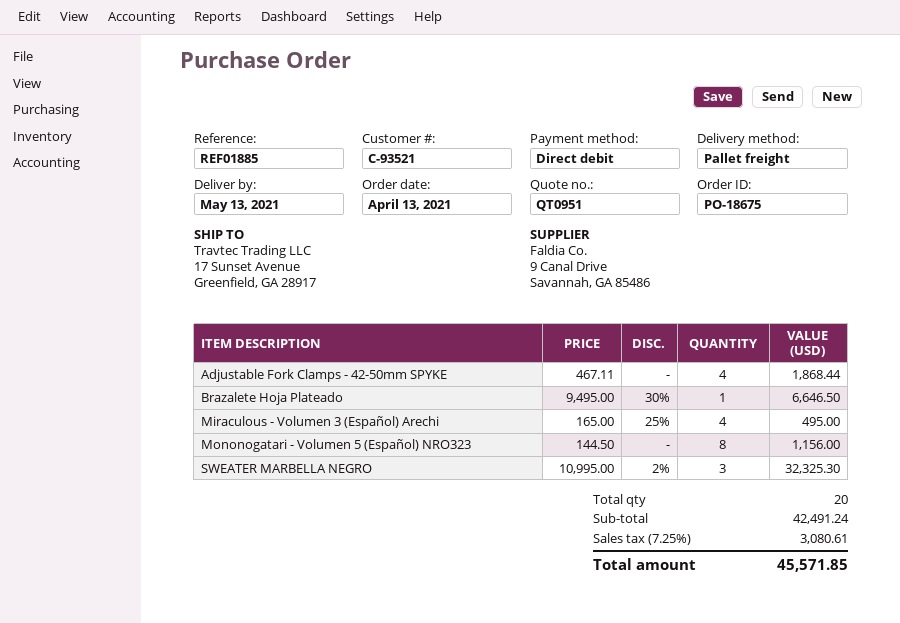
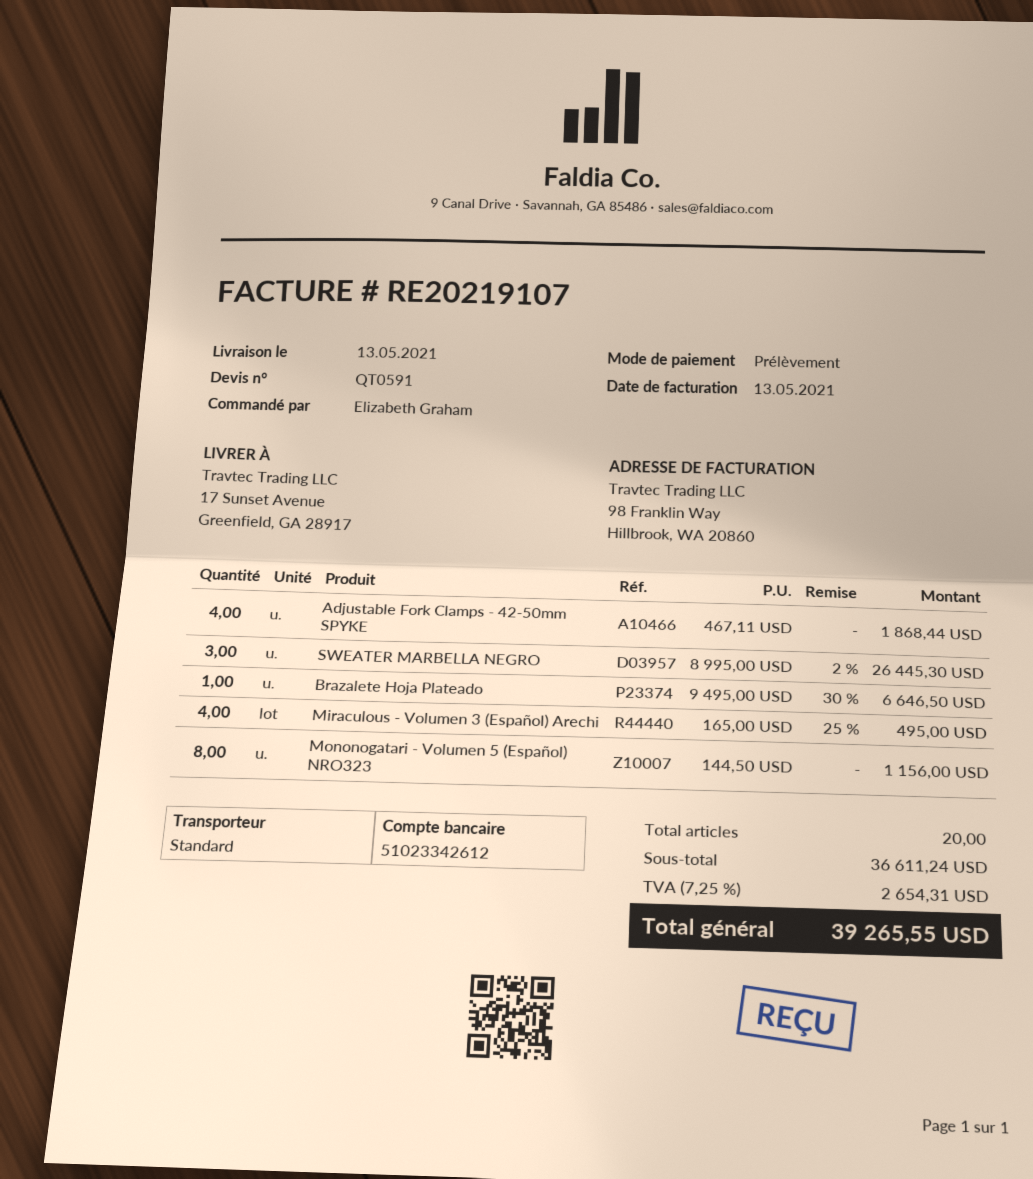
quote number: QT0951 -> QT0591
shipping method: pallet freight -> standard
SWEATER MARBELLA NEGRO: 3 x 10995.00 - 2% = 32325.30 -> 3 x 8995.00 - 2% = 26445.30
subtotal: 42491.24 -> 36611.24
tax: 7.25% = 3080.61 -> 7.25% = 2654.31
total: 45571.85 -> 39265.55

